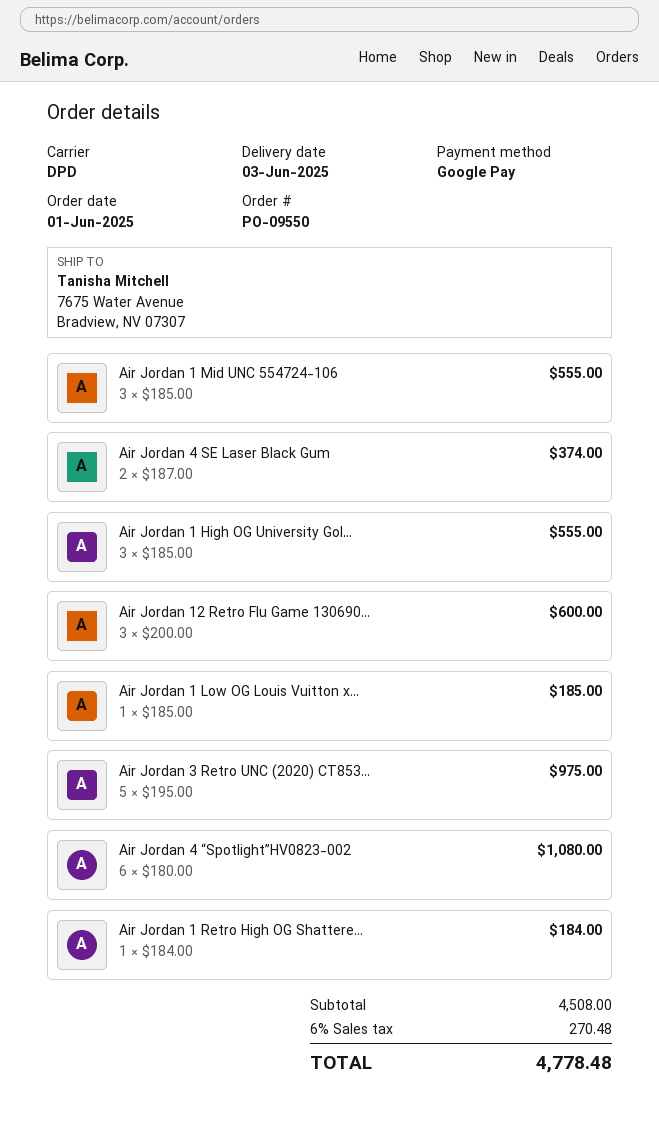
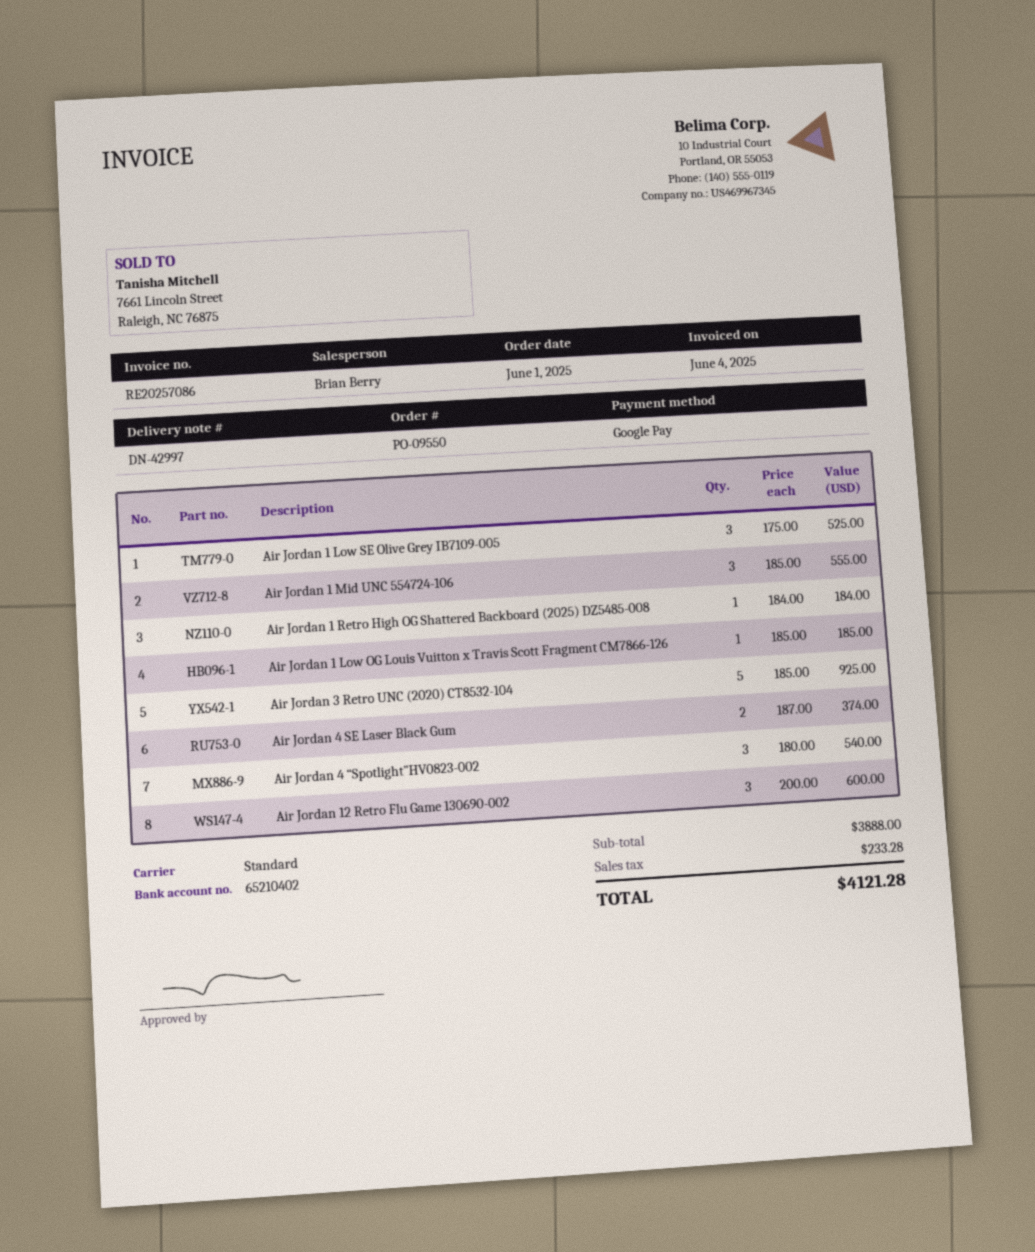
shipping method: DPD -> standard
Air Jordan 1 High OG University Gol...: 3 x 185.00 = 555.00 -> none
Air Jordan 3 Retro UNC (2020) CT853...: 5 x 195.00 = 975.00 -> 5 x 185.00 = 925.00
Air Jordan 4 “Spotlight”HV0823-002: 6 x 180.00 = 1080.00 -> 3 x 180.00 = 540.00
Air Jordan 1 Low SE Olive Grey IB7109-005: none -> 3 x 175.00 = 525.00
subtotal: 4508.00 -> 3888.00
tax: 270.48 -> 233.28
total: 4778.48 -> 4121.28

